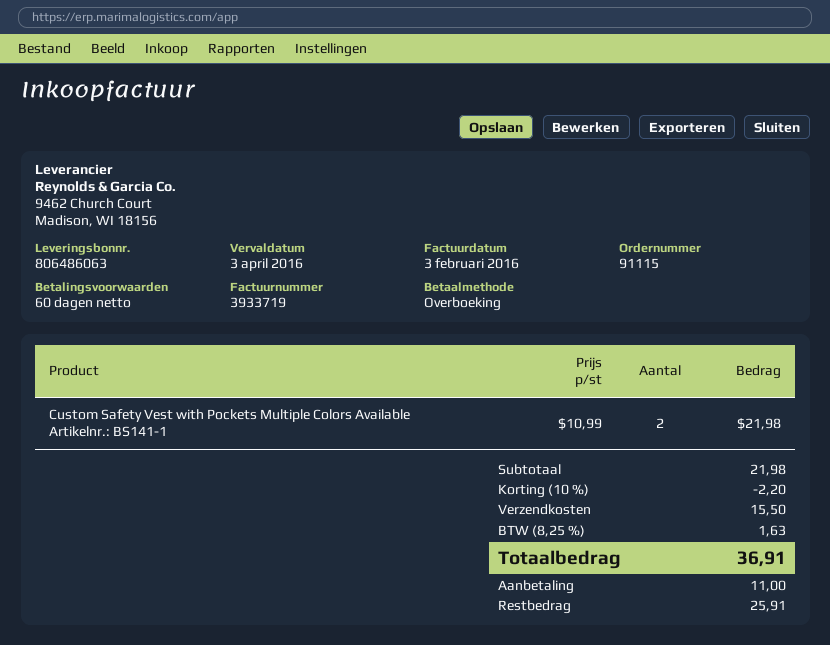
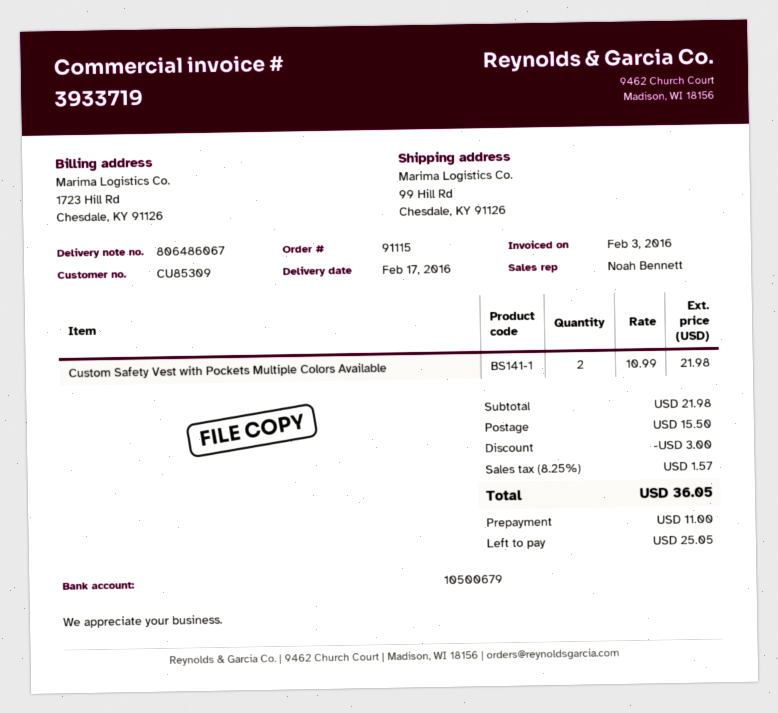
delivery note number: 806486063 -> 806486067
discount: 2.20 -> 3.00
tax: 8.25% = 1.63 -> 8.25% = 1.57
total: 36.91 -> 36.05
balance: 25.91 -> 25.05

